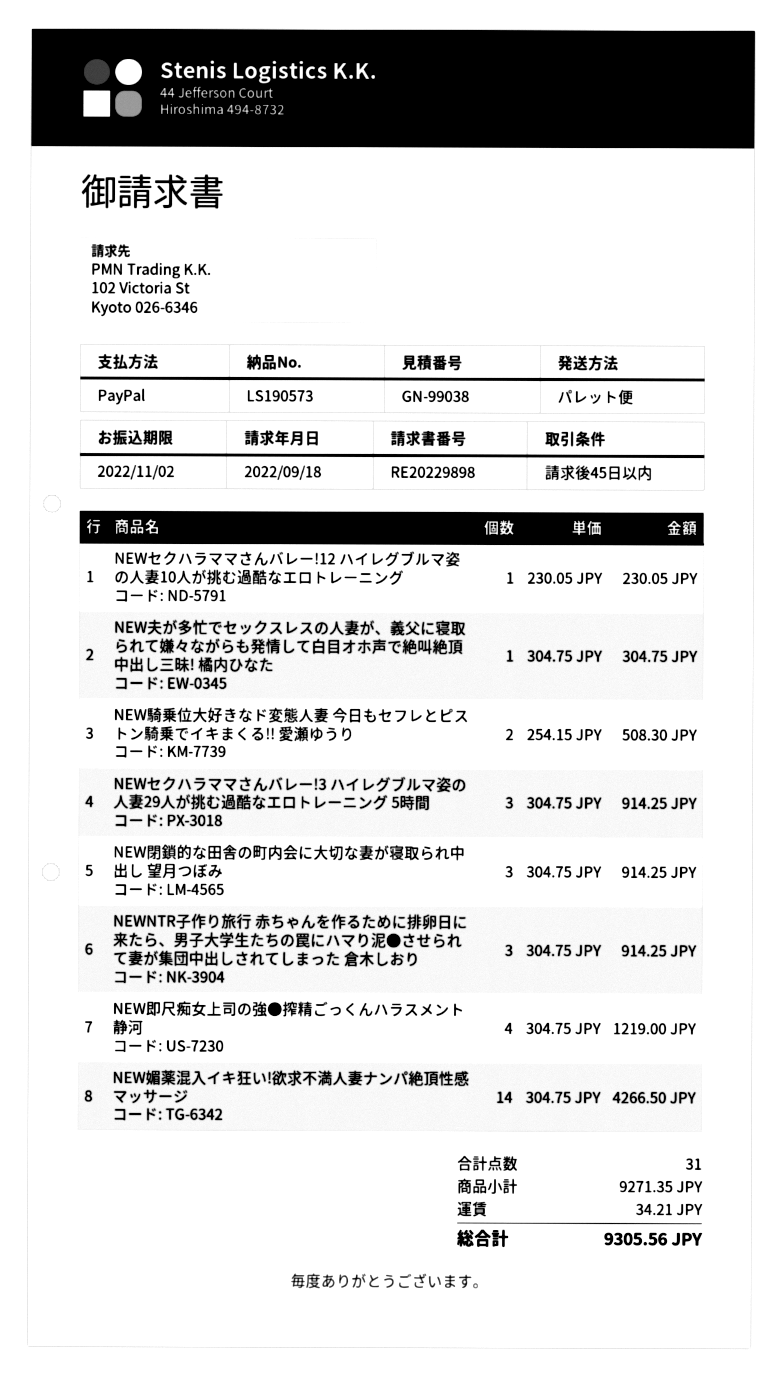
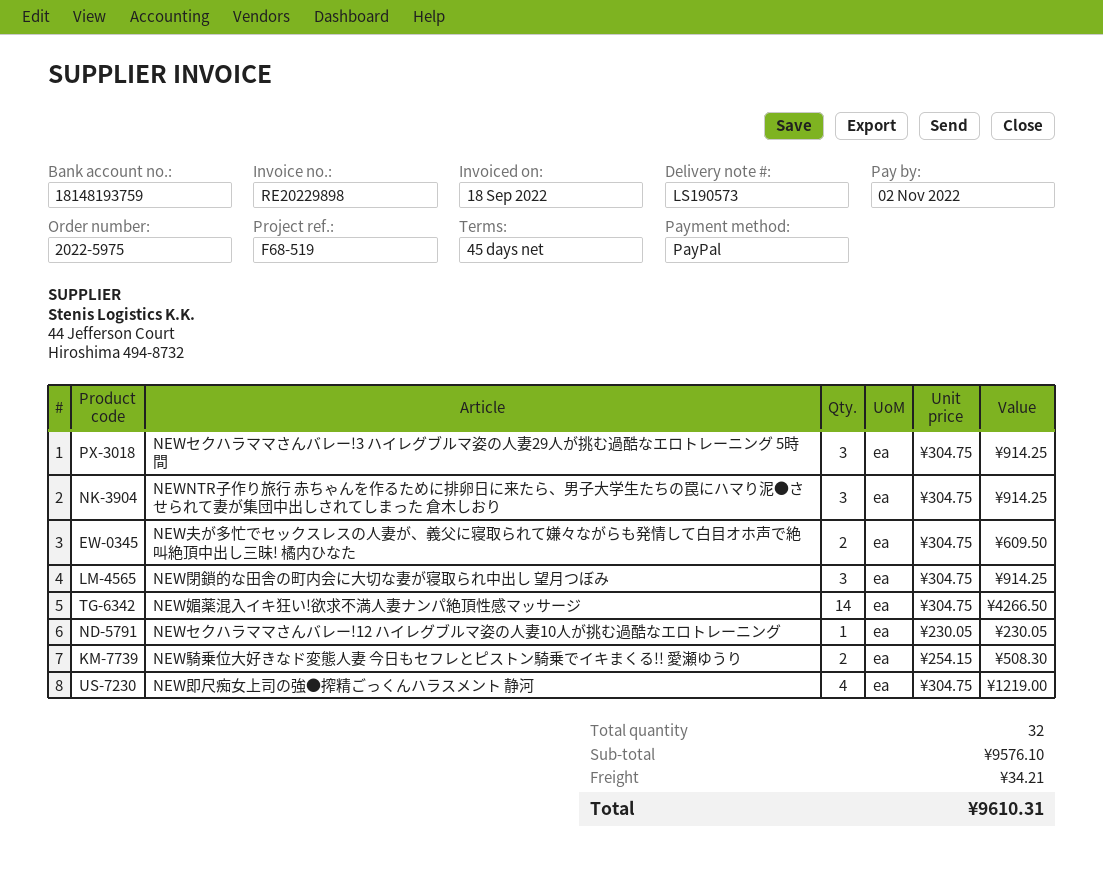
NEW夫が多忙でセックスレスの人妻が、義父に寝取られて嫌々ながらも発情して白目オホ声で絶叫絶頂中出し三昧! 橘内ひなた: 1 x 304.75 = 304.75 -> 2 x 304.75 = 609.50
total quantity: 31 -> 32
subtotal: 9271.35 -> 9576.10
total: 9305.56 -> 9610.31

